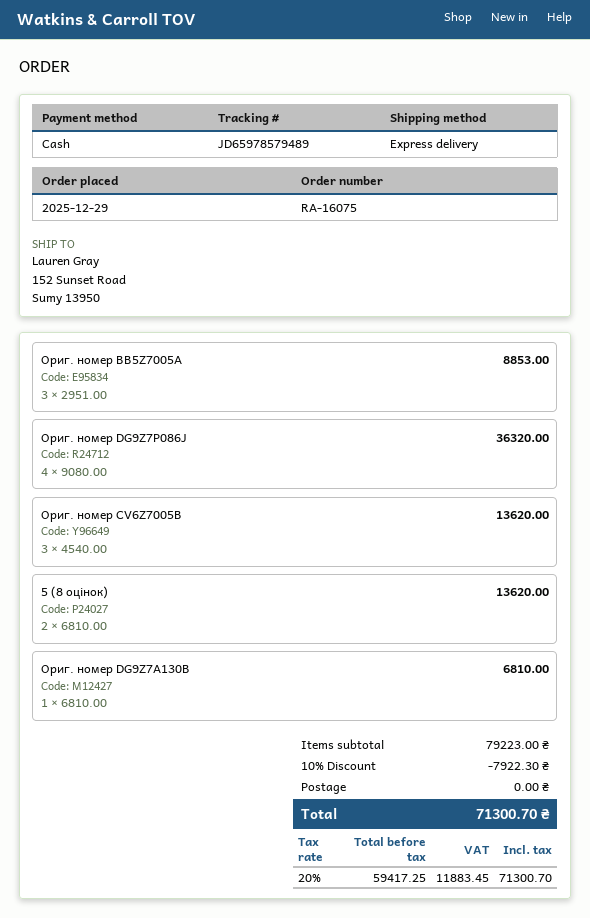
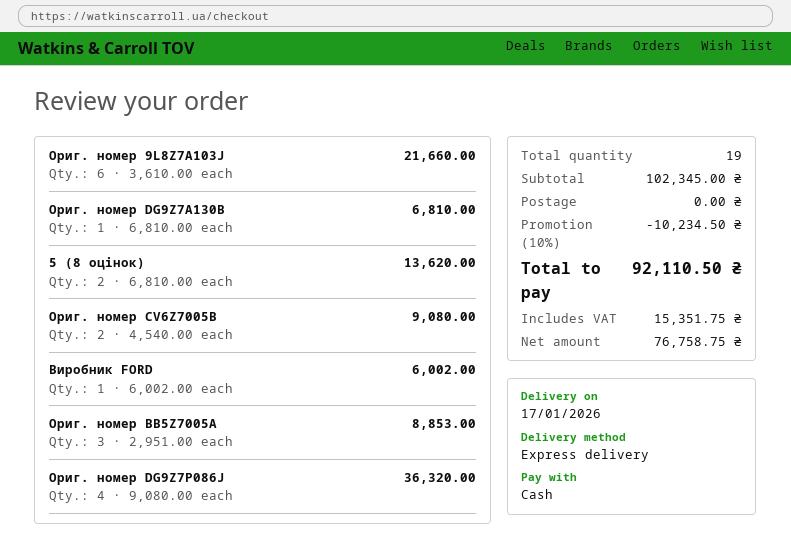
Ориг. номер CV6Z7005B: 3 x 4540.00 = 13620.00 -> 2 x 4540.00 = 9080.00
Ориг. номер 9L8Z7A103J: none -> 6 x 3610.00 = 21660.00
Виробник FORD: none -> 1 x 6002.00 = 6002.00
subtotal: 79223.00 -> 102345.00
discount: 10% = 7922.30 -> 10% = 10234.50
net: 59417.25 -> 76758.75
tax: 11883.45 -> 15351.75
total: 71300.70 -> 92110.50

